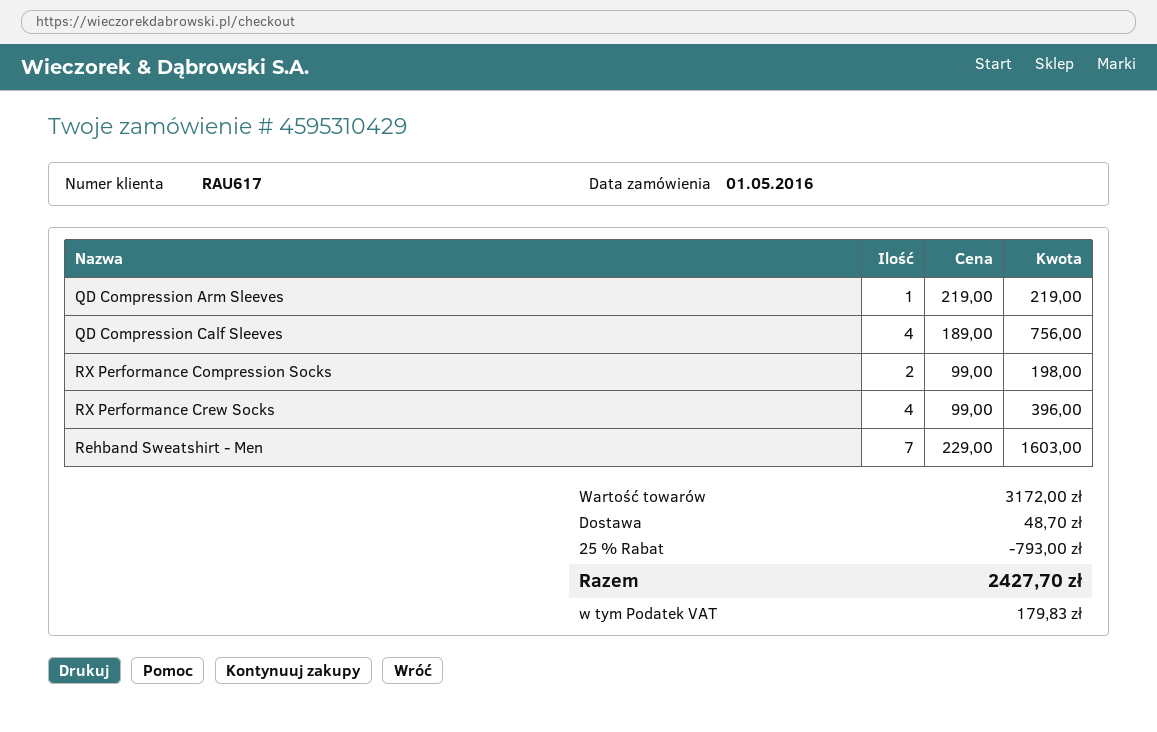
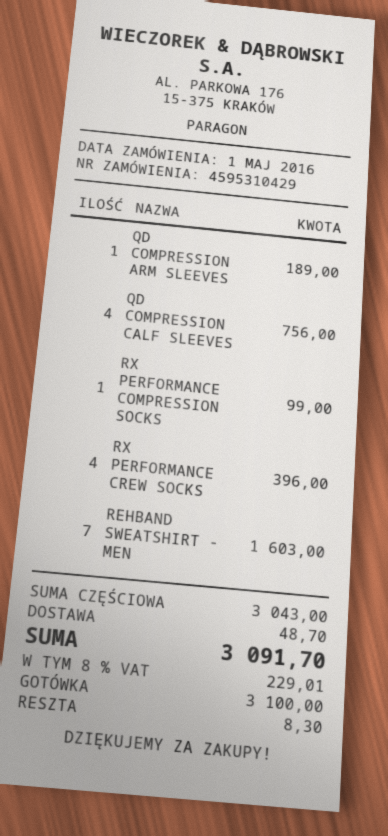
QD Compression Arm Sleeves: 1 for 219.00 -> 1 for 189.00
RX Performance Compression Socks: 2 for 198.00 -> 1 for 99.00
subtotal: 3172.00 -> 3043.00
discount: 25% = 793.00 -> none
tax: 179.83 -> 229.01
total: 2427.70 -> 3091.70

